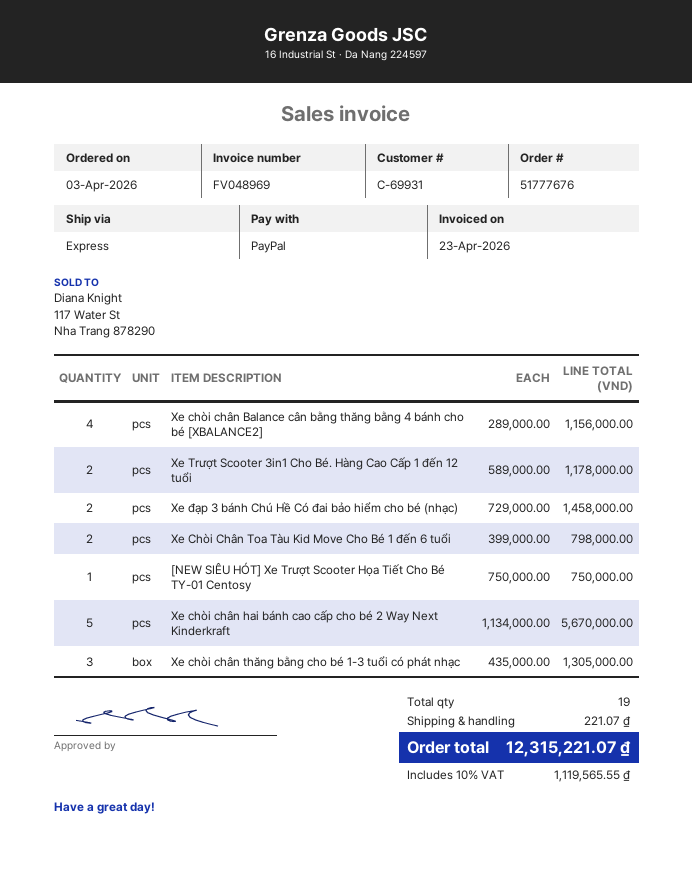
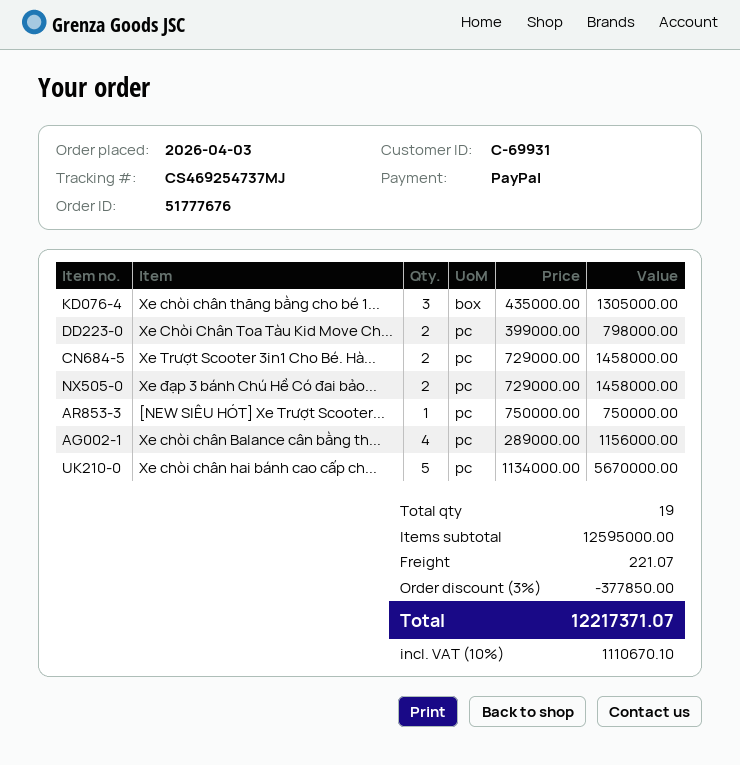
Xe Trượt Scooter 3in1 Cho Bé. Hàng Cao Cấp 1 đến 12 tuổi: 2 x 589000.00 = 1178000.00 -> 2 x 729000.00 = 1458000.00
discount: none -> 3% = 377850.00
tax: 10% = 1119565.55 -> 10% = 1110670.10
total: 12315221.07 -> 12217371.07

